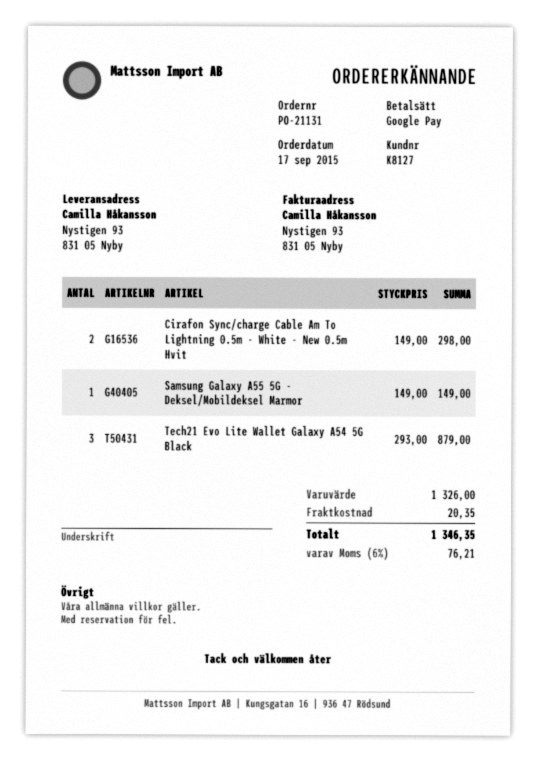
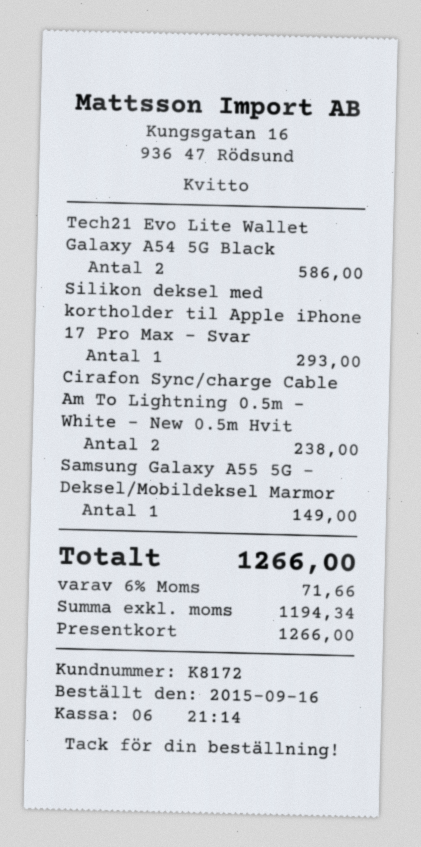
order date: 2015-09-17 -> 2015-09-16
customer number: K8127 -> K8172
payment method: Google Pay -> gift card
Cirafon Sync/charge Cable Am To Lightning 0.5m - White - New 0.5m Hvit: 2 for 298.00 -> 2 for 238.00
Tech21 Evo Lite Wallet Galaxy A54 5G Black: 3 for 879.00 -> 2 for 586.00
Silikon deksel med kortholder til Apple iPhone 17 Pro Max - Svar: none -> 1 for 293.00
shipping: 20.35 -> none
tax: 6% = 76.21 -> 6% = 71.66
total: 1346.35 -> 1266.00

